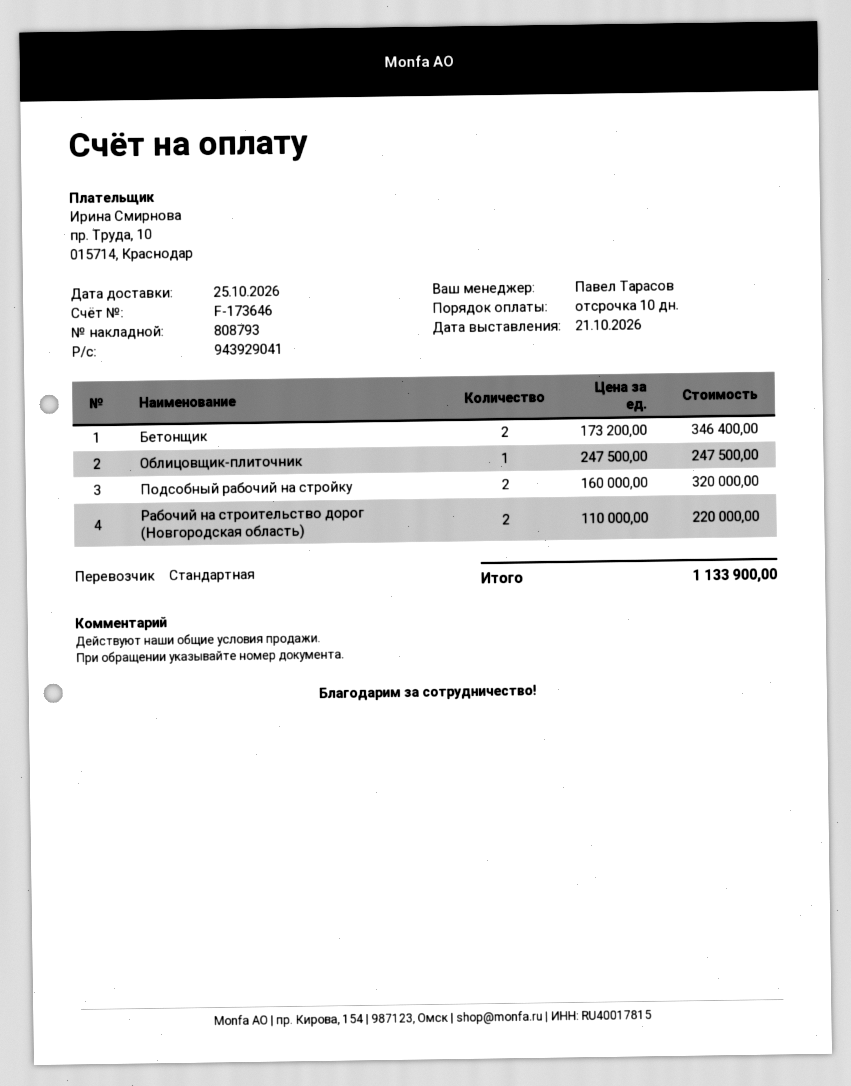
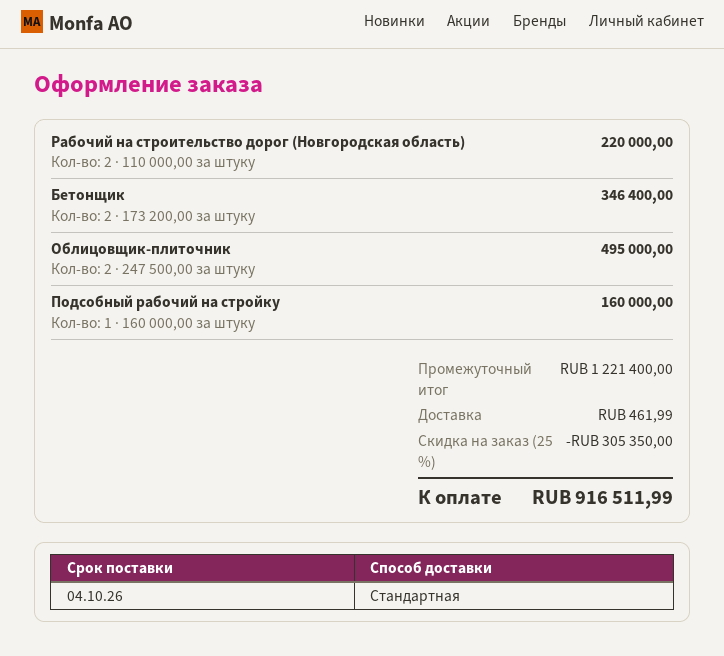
delivery date: 2026-10-25 -> 2026-10-04
Облицовщик-плиточник: 1 x 247500.00 = 247500.00 -> 2 x 247500.00 = 495000.00
Подсобный рабочий на стройку: 2 x 160000.00 = 320000.00 -> 1 x 160000.00 = 160000.00
discount: none -> 25% = 305350.00
shipping: none -> 461.99
total: 1133900.00 -> 916511.99

